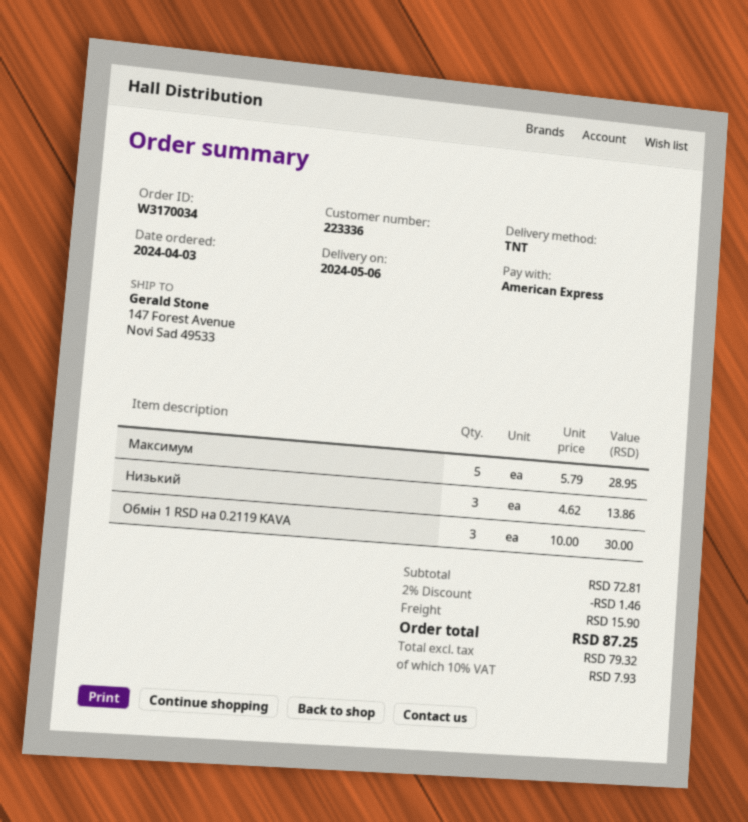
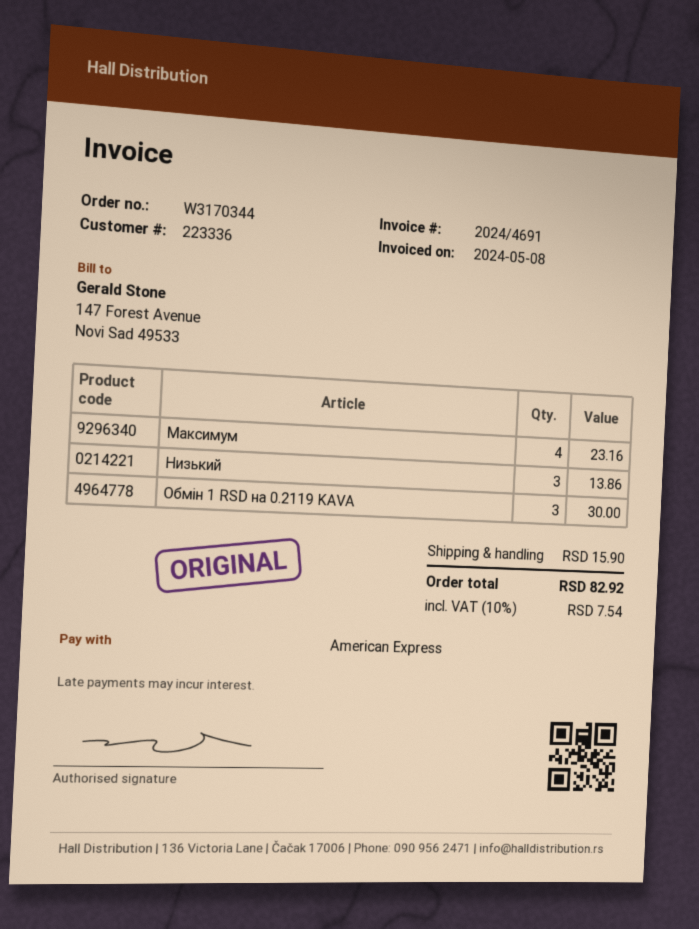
order number: W3170034 -> W3170344
Максимум: 5 for 28.95 -> 4 for 23.16
discount: 2% = 1.46 -> none
tax: 10% = 7.93 -> 10% = 7.54
total: 87.25 -> 82.92

